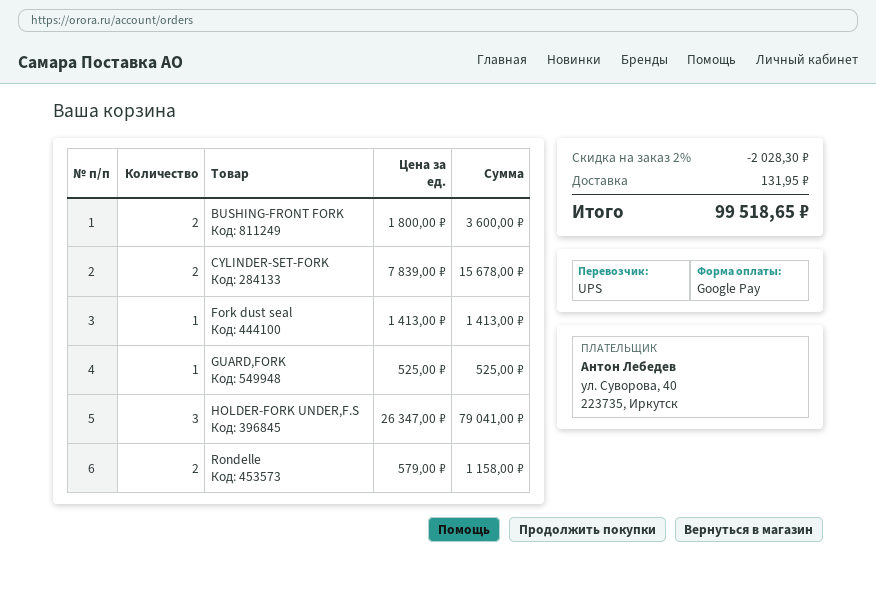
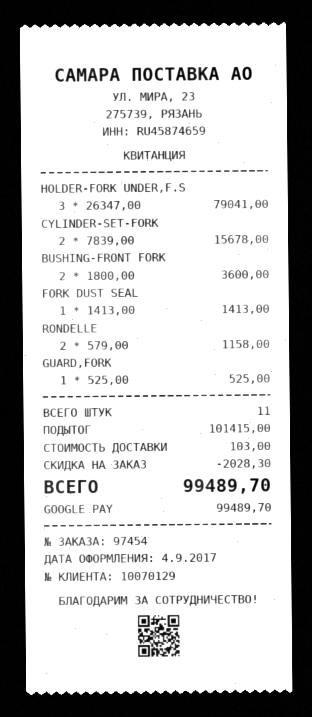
shipping: 131.95 -> 103.00
total: 99518.65 -> 99489.70

